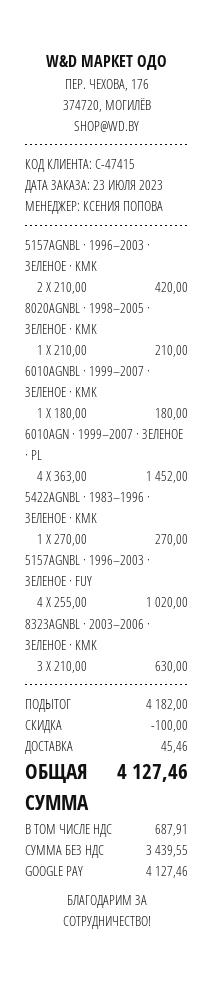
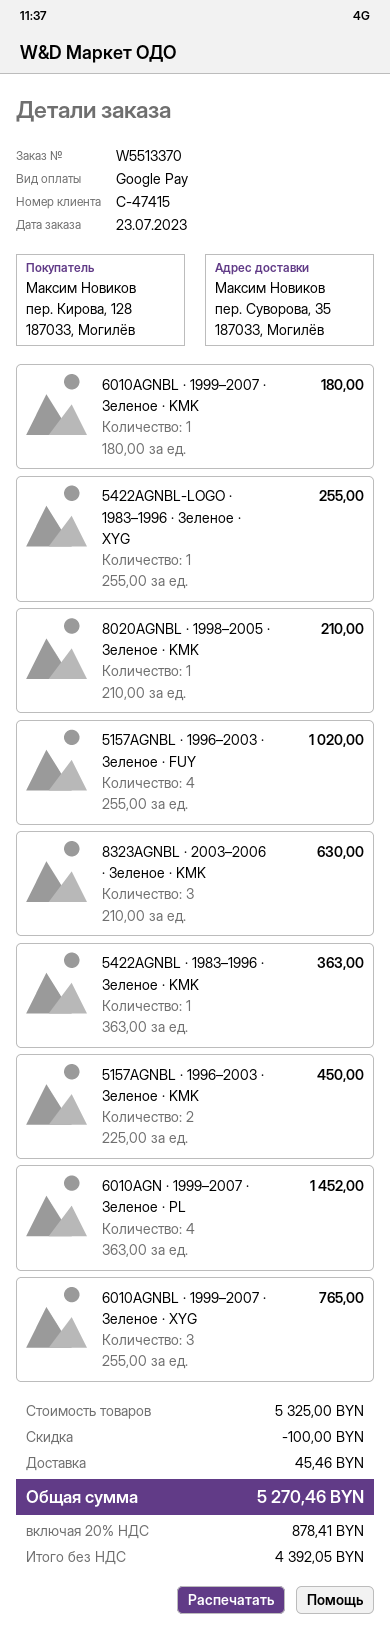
5157AGNBL · 1996–2003 · ЗЕЛЕНОЕ · KMK: 2 x 210.00 = 420.00 -> 2 x 225.00 = 450.00
5422AGNBL · 1983–1996 · ЗЕЛЕНОЕ · KMK: 1 x 270.00 = 270.00 -> 1 x 363.00 = 363.00
5422AGNBL-LOGO · 1983–1996 · Зеленое · XYG: none -> 1 x 255.00 = 255.00
6010AGNBL · 1999–2007 · Зеленое · XYG: none -> 3 x 255.00 = 765.00
subtotal: 4182.00 -> 5325.00
net: 3439.55 -> 4392.05
tax: 687.91 -> 878.41
total: 4127.46 -> 5270.46

